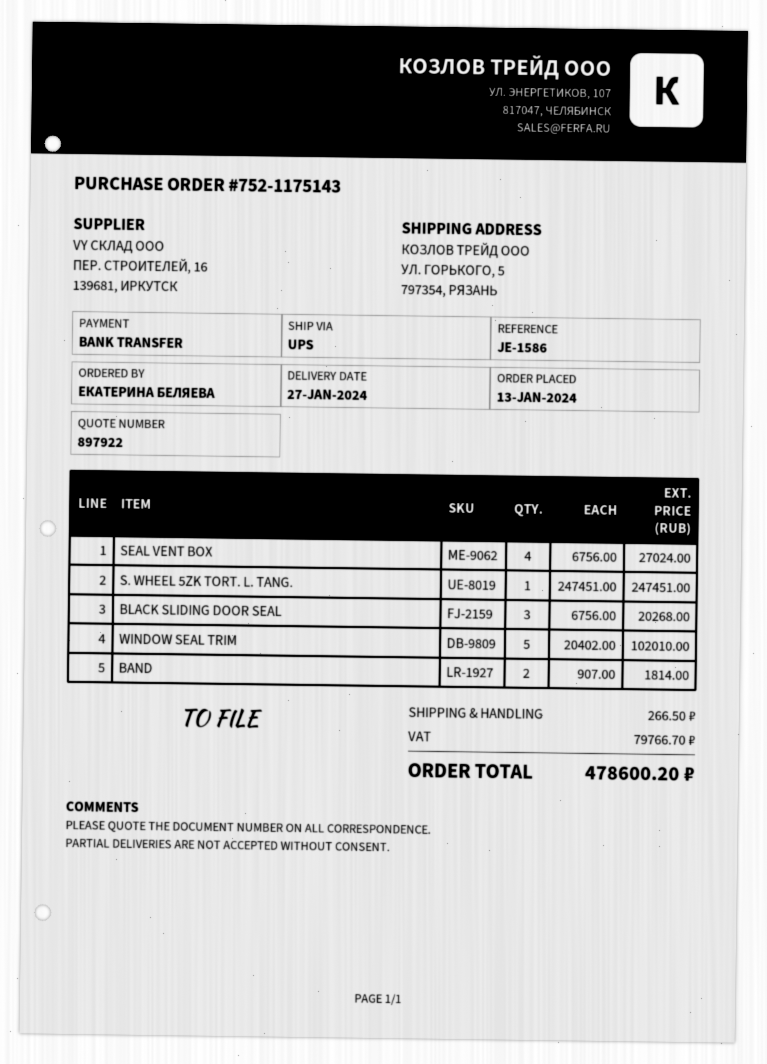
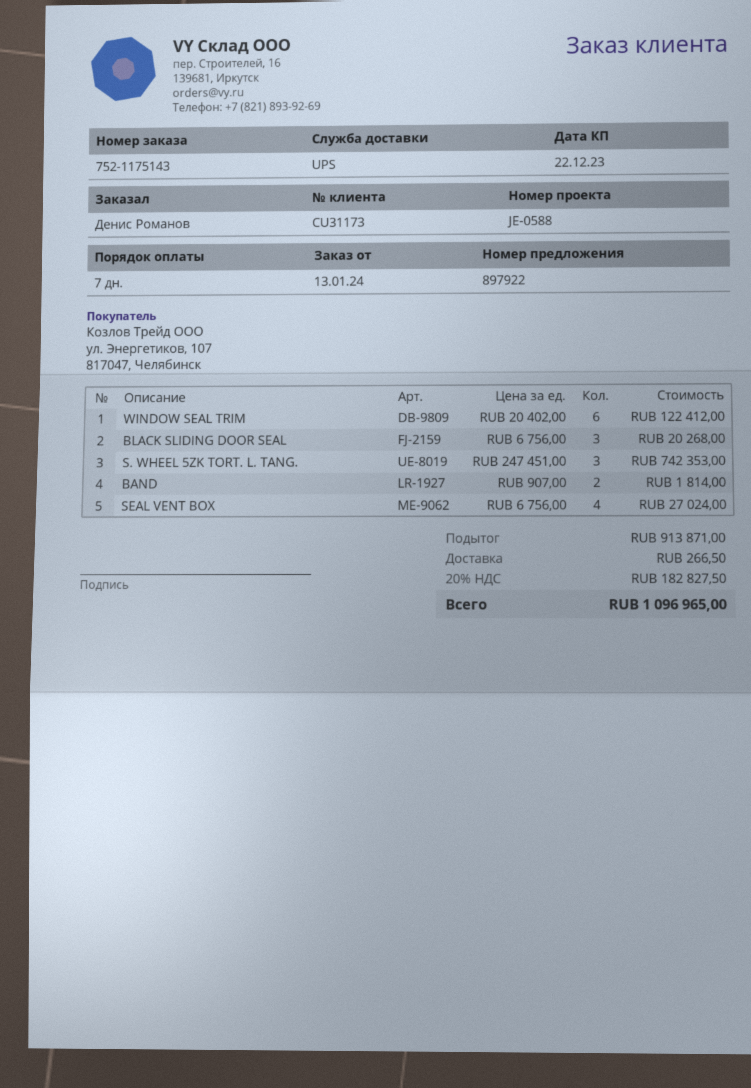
reference: JE-1586 -> JE-0588
ordered by: ЕКАТЕРИНА БЕЛЯЕВА -> Денис Романов
S. WHEEL 5ZK TORT. L. TANG.: 1 x 247451.00 = 247451.00 -> 3 x 247451.00 = 742353.00
WINDOW SEAL TRIM: 5 x 20402.00 = 102010.00 -> 6 x 20402.00 = 122412.00
tax: 79766.70 -> 182827.50
total: 478600.20 -> 1096965.00

